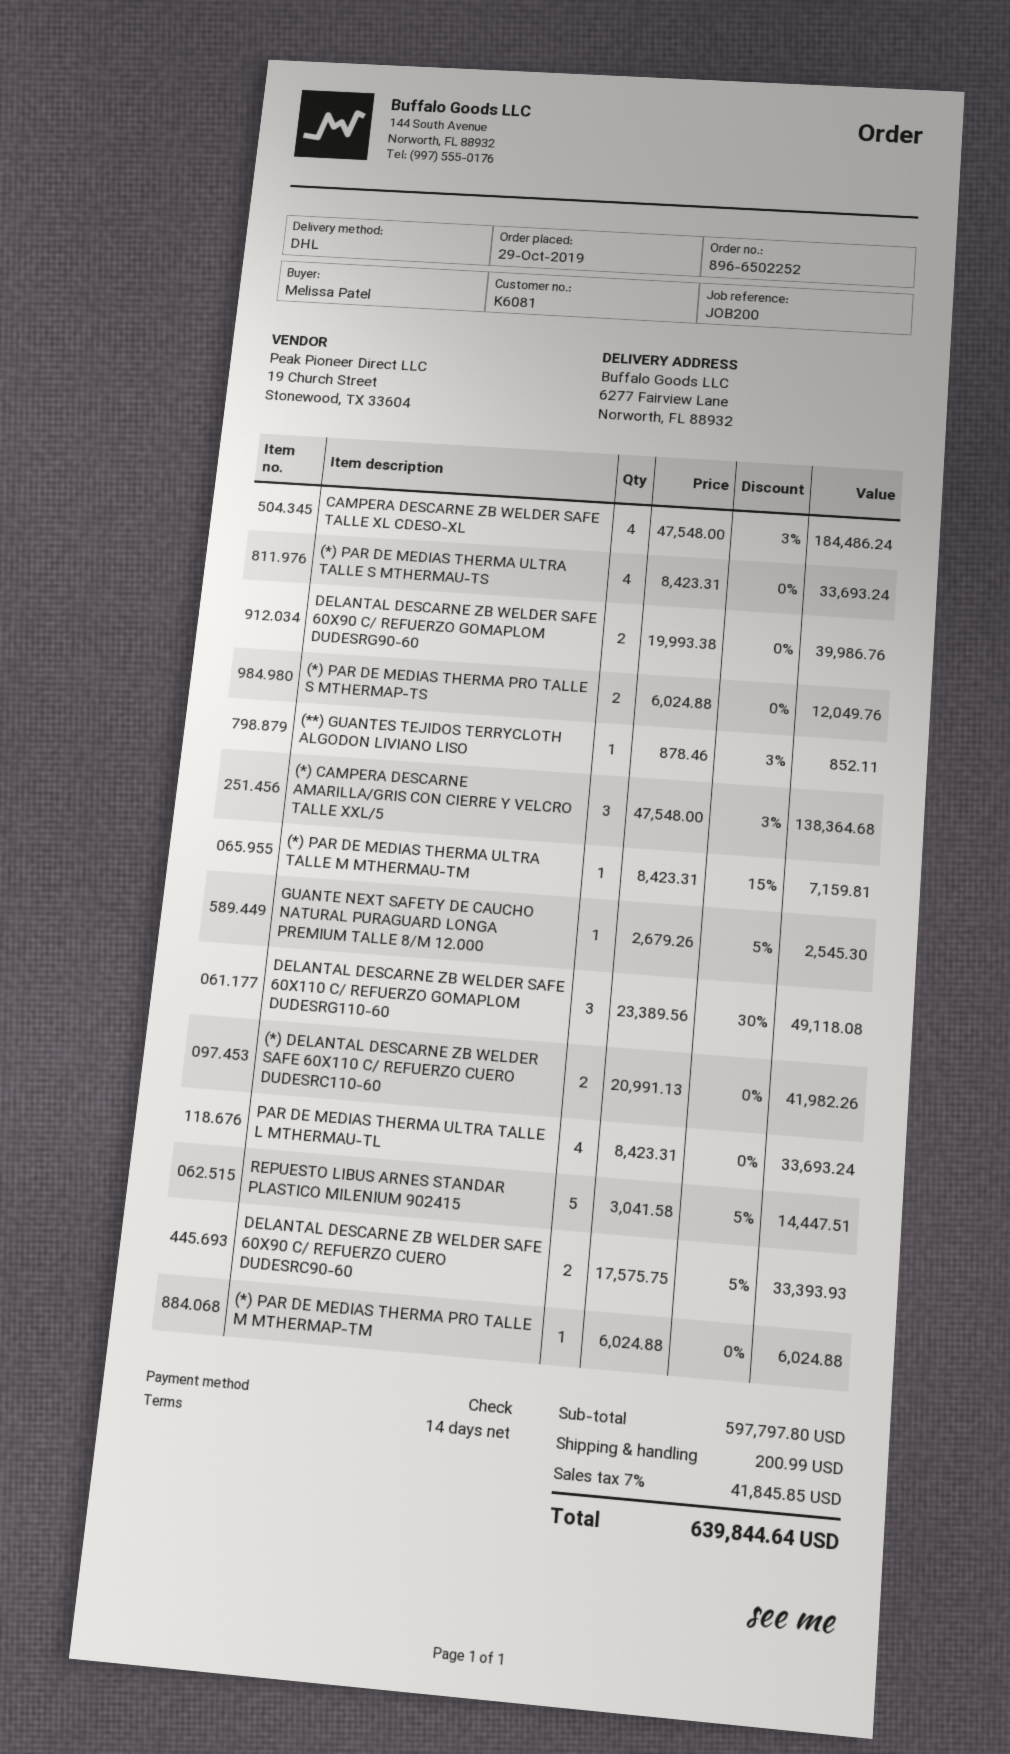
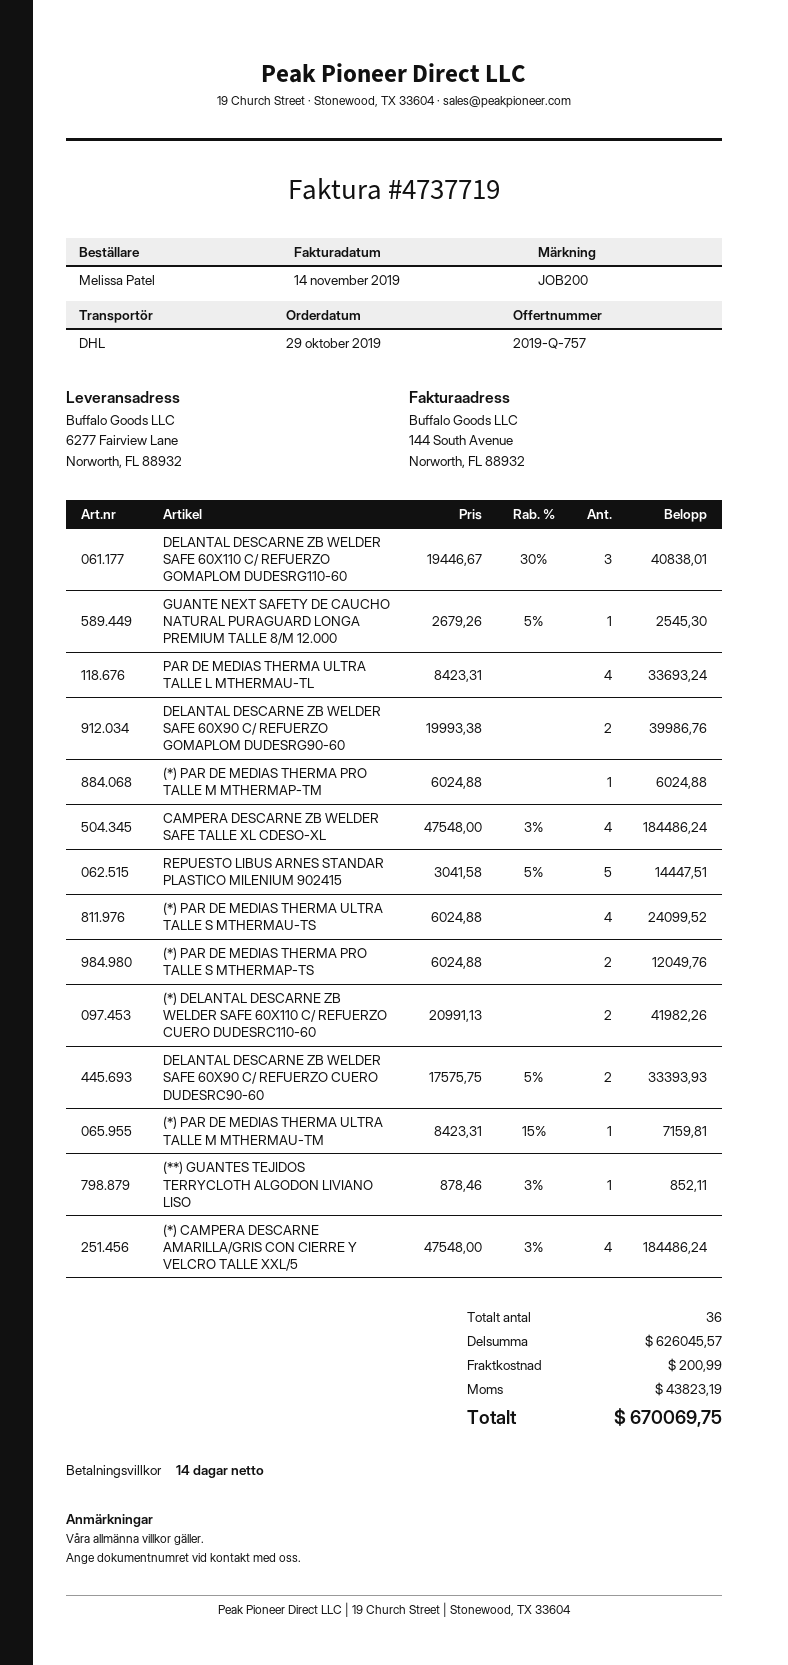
(*) PAR DE MEDIAS THERMA ULTRA TALLE S MTHERMAU-TS: 4 x 8423.31 = 33693.24 -> 4 x 6024.88 = 24099.52
(*) CAMPERA DESCARNE AMARILLA/GRIS CON CIERRE Y VELCRO TALLE XXL/5: 3 x 47548.00 - 3% = 138364.68 -> 4 x 47548.00 - 3% = 184486.24
DELANTAL DESCARNE ZB WELDER SAFE 60X110 C/ REFUERZO GOMAPLOM DUDESRG110-60: 3 x 23389.56 - 30% = 49118.08 -> 3 x 19446.67 - 30% = 40838.01
subtotal: 597797.80 -> 626045.57
tax: 41845.85 -> 43823.19
total: 639844.64 -> 670069.75

